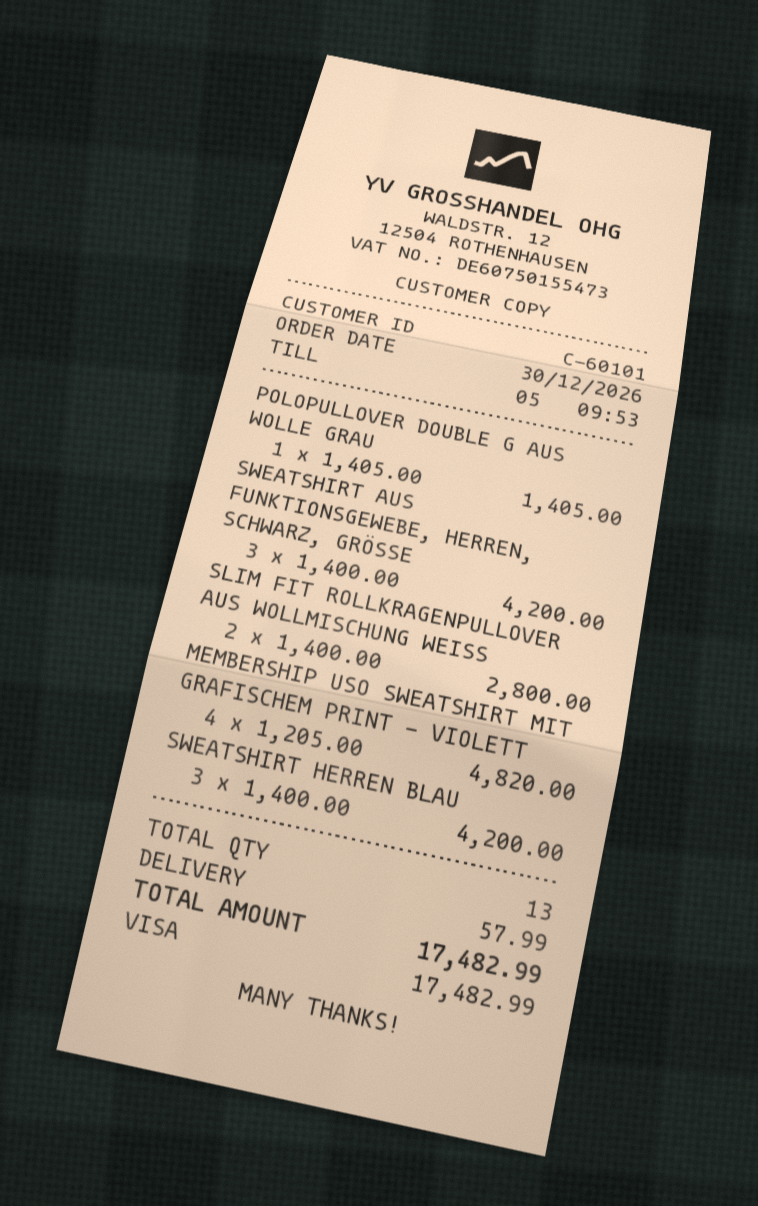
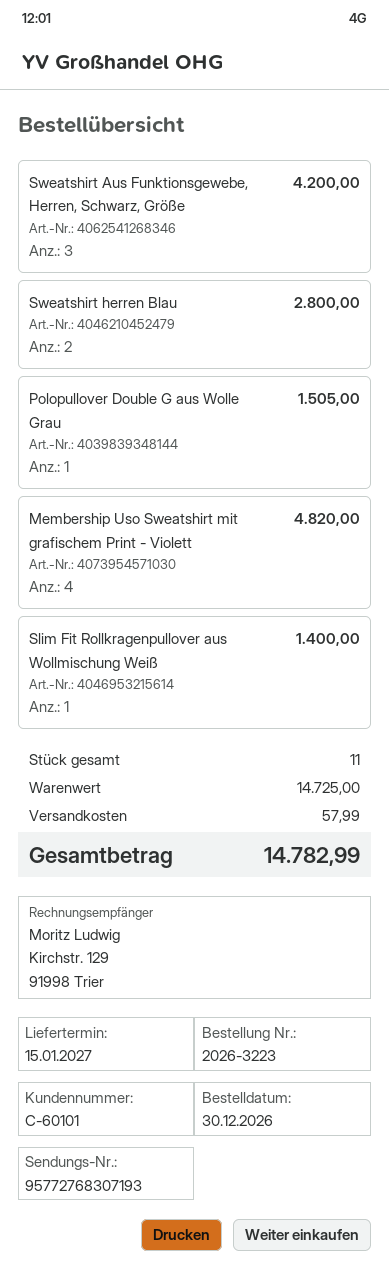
POLOPULLOVER DOUBLE G AUS WOLLE GRAU: 1 for 1405.00 -> 1 for 1505.00
SLIM FIT ROLLKRAGENPULLOVER AUS WOLLMISCHUNG WEISS: 2 for 2800.00 -> 1 for 1400.00
SWEATSHIRT HERREN BLAU: 3 for 4200.00 -> 2 for 2800.00
total quantity: 13 -> 11
total: 17482.99 -> 14782.99

